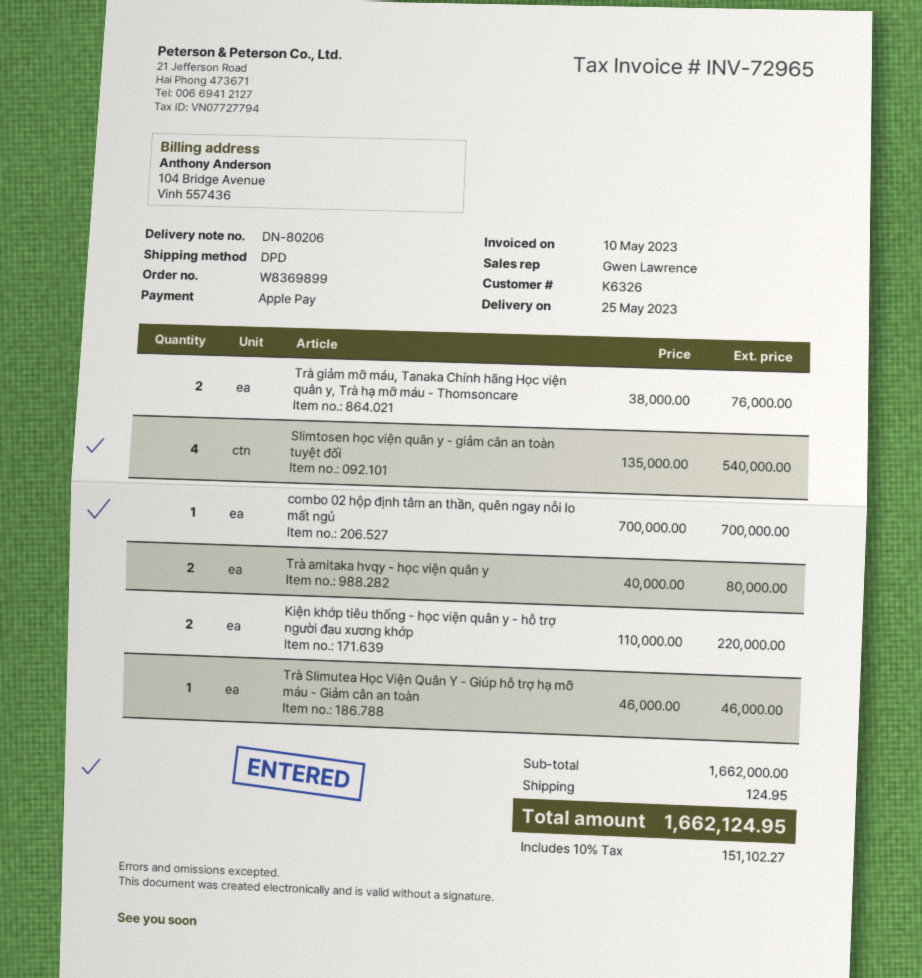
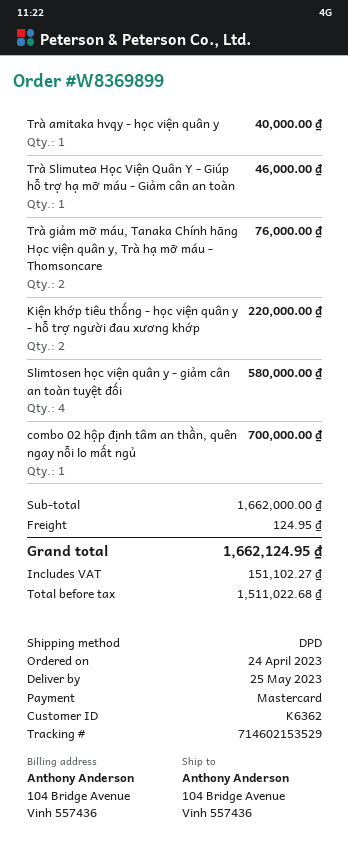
customer number: K6326 -> K6362
payment method: Apple Pay -> Mastercard
Slimtosen học viện quân y - giảm cân an toàn tuyệt đối: 4 for 540000.00 -> 4 for 580000.00
Trà amitaka hvqy - học viện quân y: 2 for 80000.00 -> 1 for 40000.00

